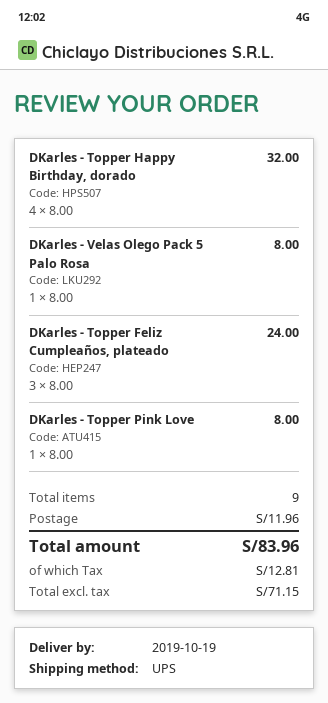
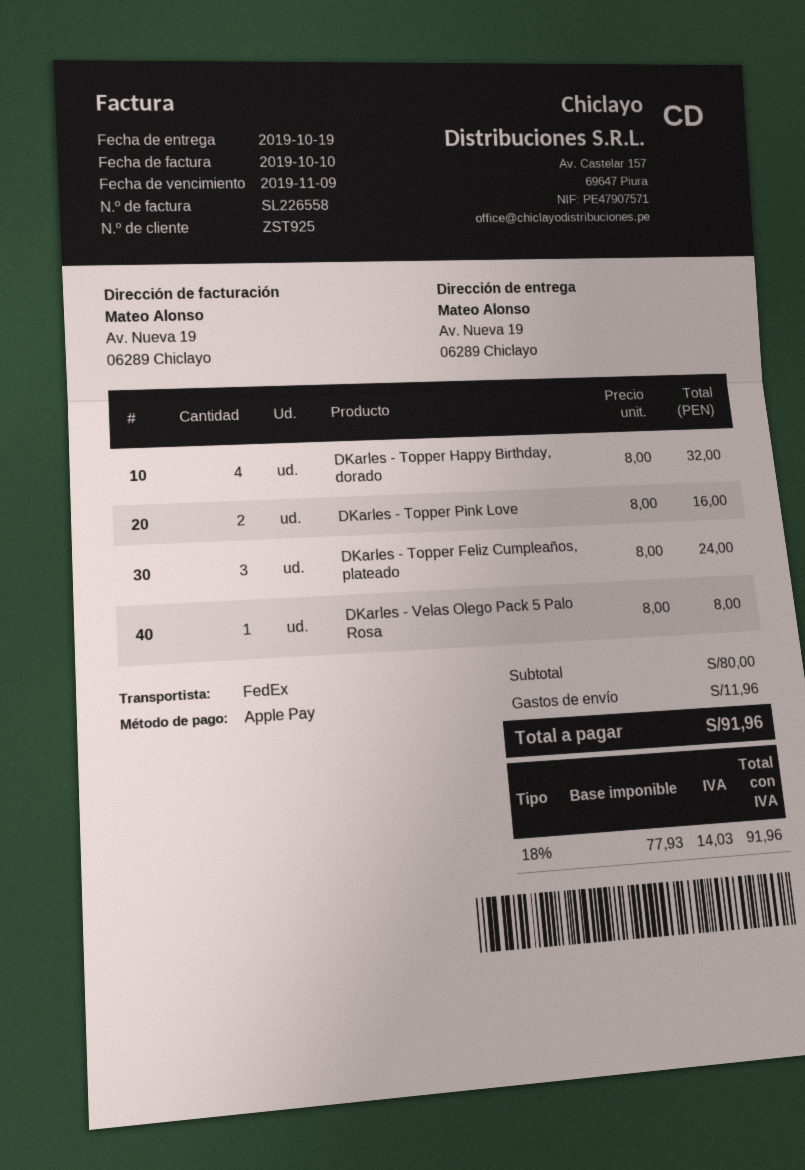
shipping method: UPS -> FedEx
DKarles - Topper Pink Love: 1 x 8.00 = 8.00 -> 2 x 8.00 = 16.00
net: 71.15 -> 77.93
tax: 12.81 -> 14.03
total: 83.96 -> 91.96

